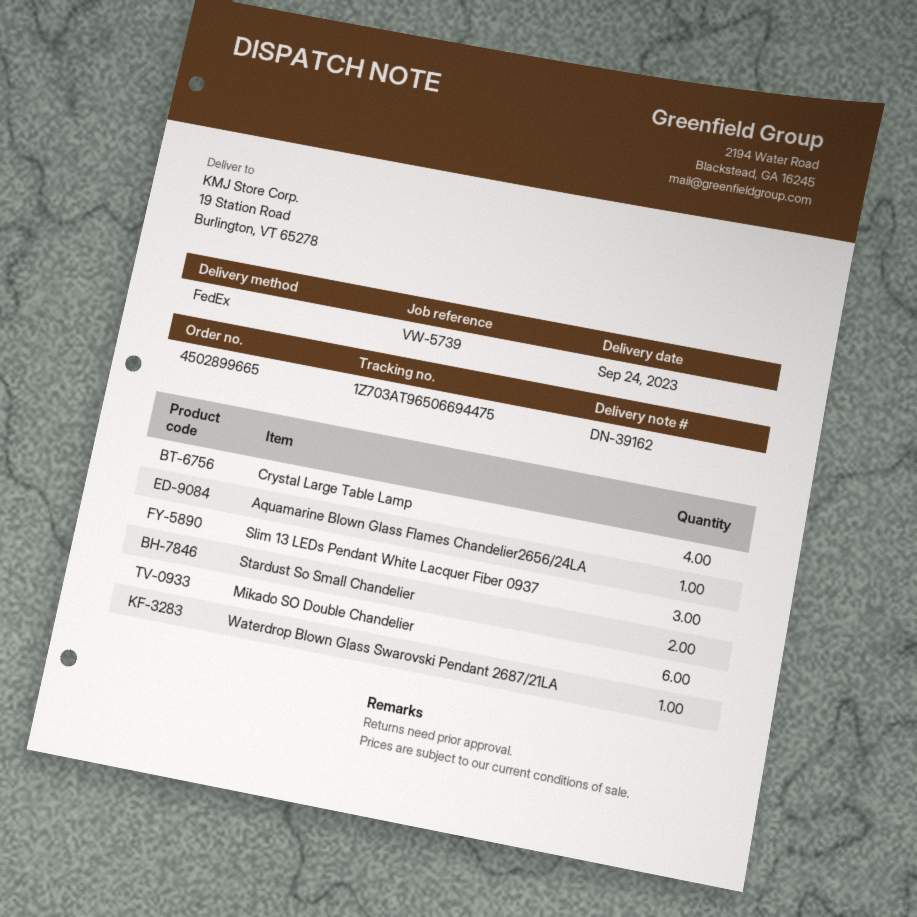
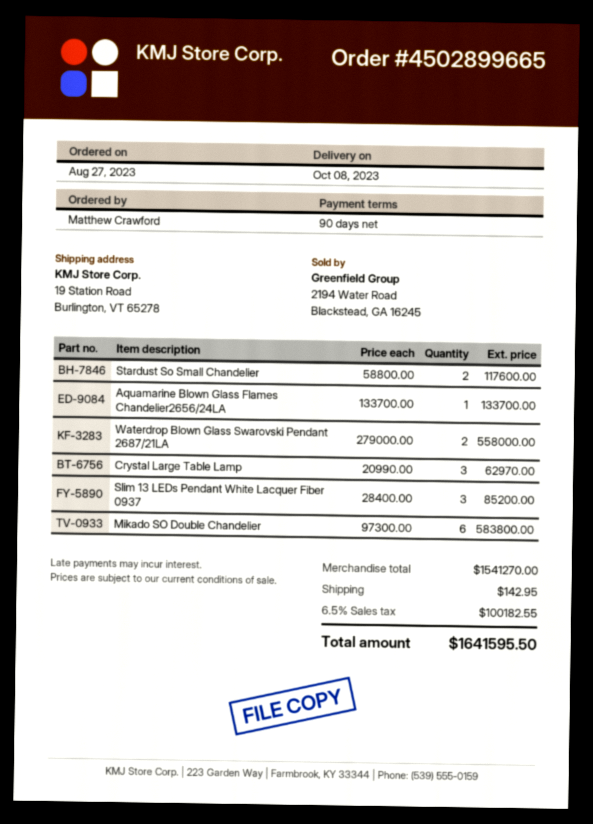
delivery date: 2023-09-24 -> 2023-10-08
Crystal Large Table Lamp: 4 -> 3
Waterdrop Blown Glass Swarovski Pendant 2687/21LA: 1 -> 2

